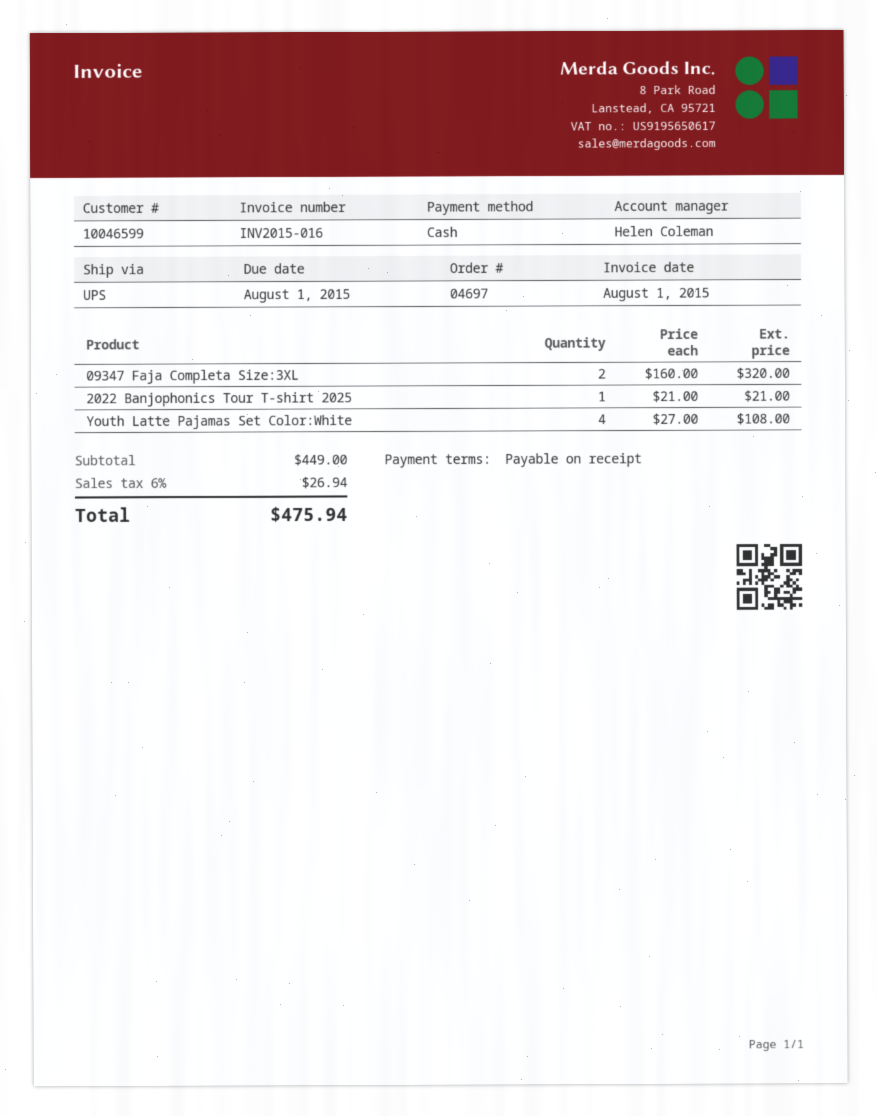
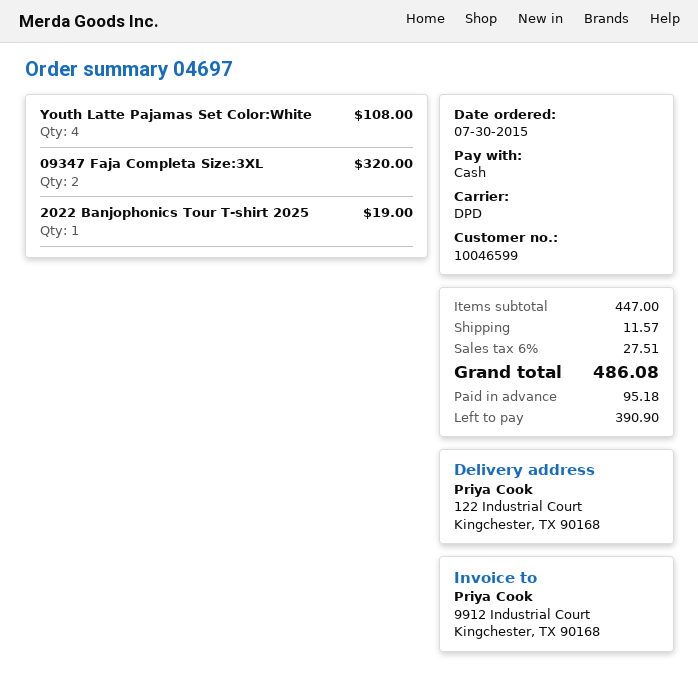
shipping method: UPS -> DPD
2022 Banjophonics Tour T-shirt 2025: 1 for 21.00 -> 1 for 19.00
subtotal: 449.00 -> 447.00
shipping: none -> 11.57
tax: 6% = 26.94 -> 6% = 27.51
total: 475.94 -> 486.08

